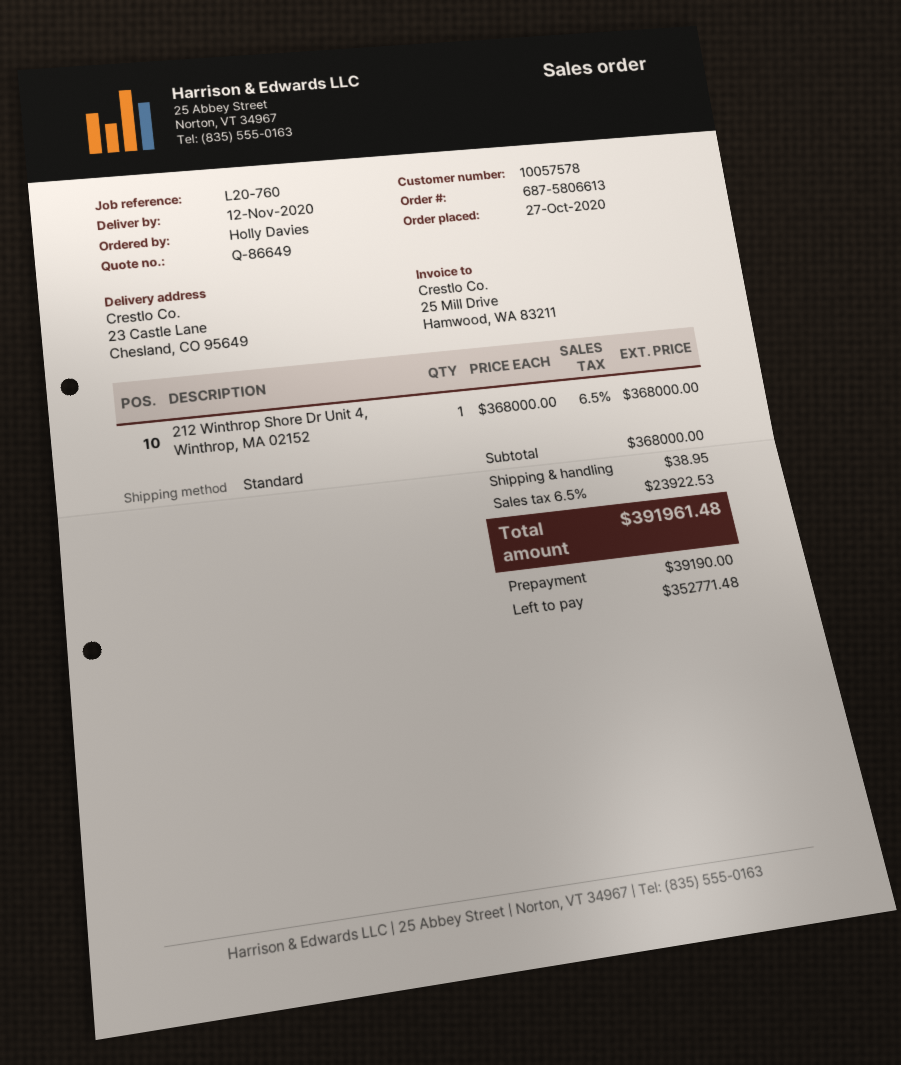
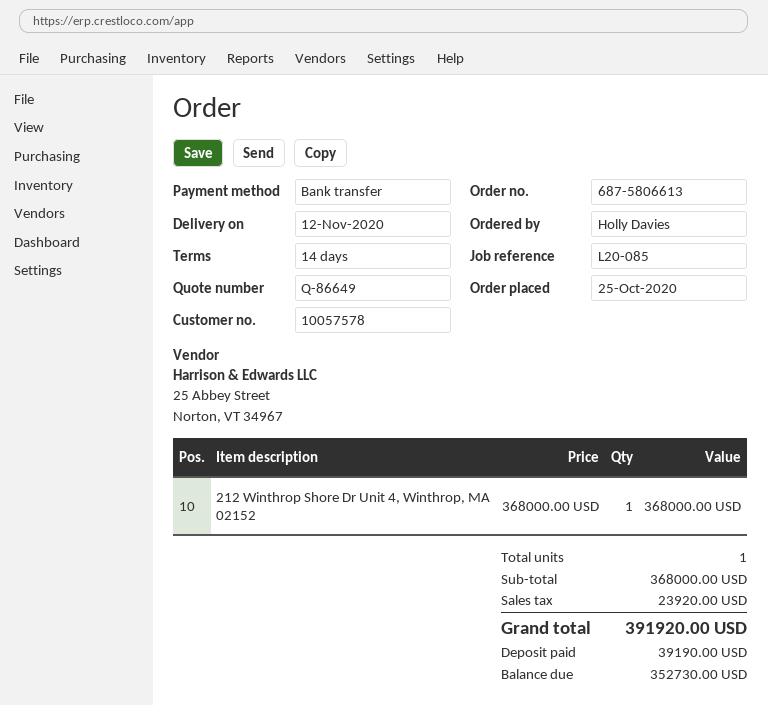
order date: 2020-10-27 -> 2020-10-25
reference: L20-760 -> L20-085
shipping: 38.95 -> none
tax: 23922.53 -> 23920.00
total: 391961.48 -> 391920.00
balance: 352771.48 -> 352730.00

